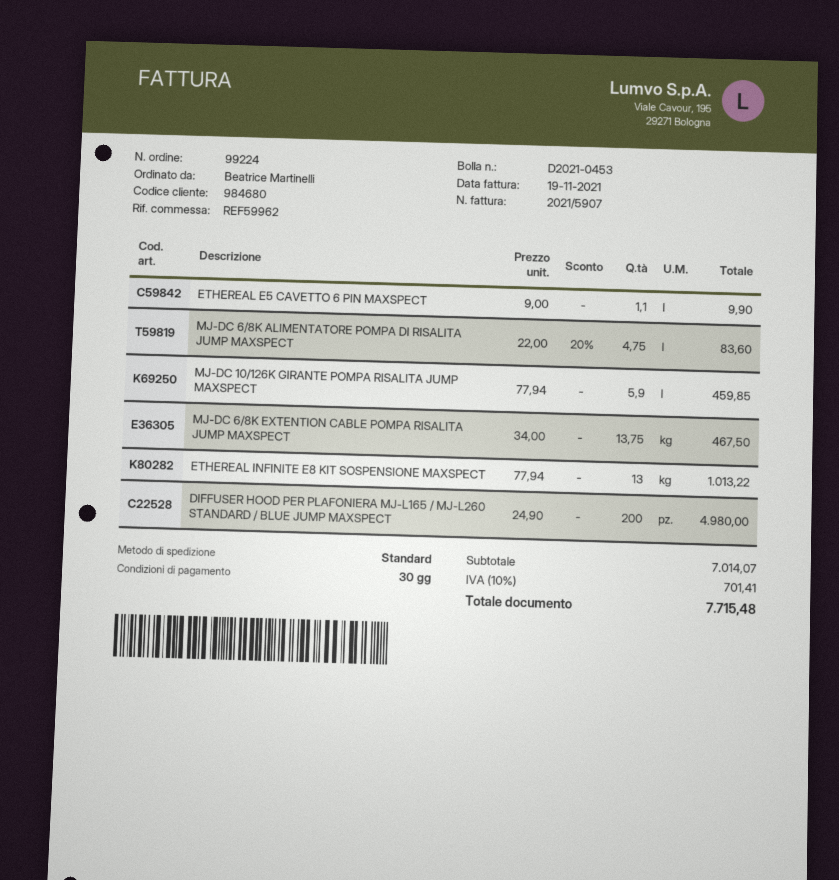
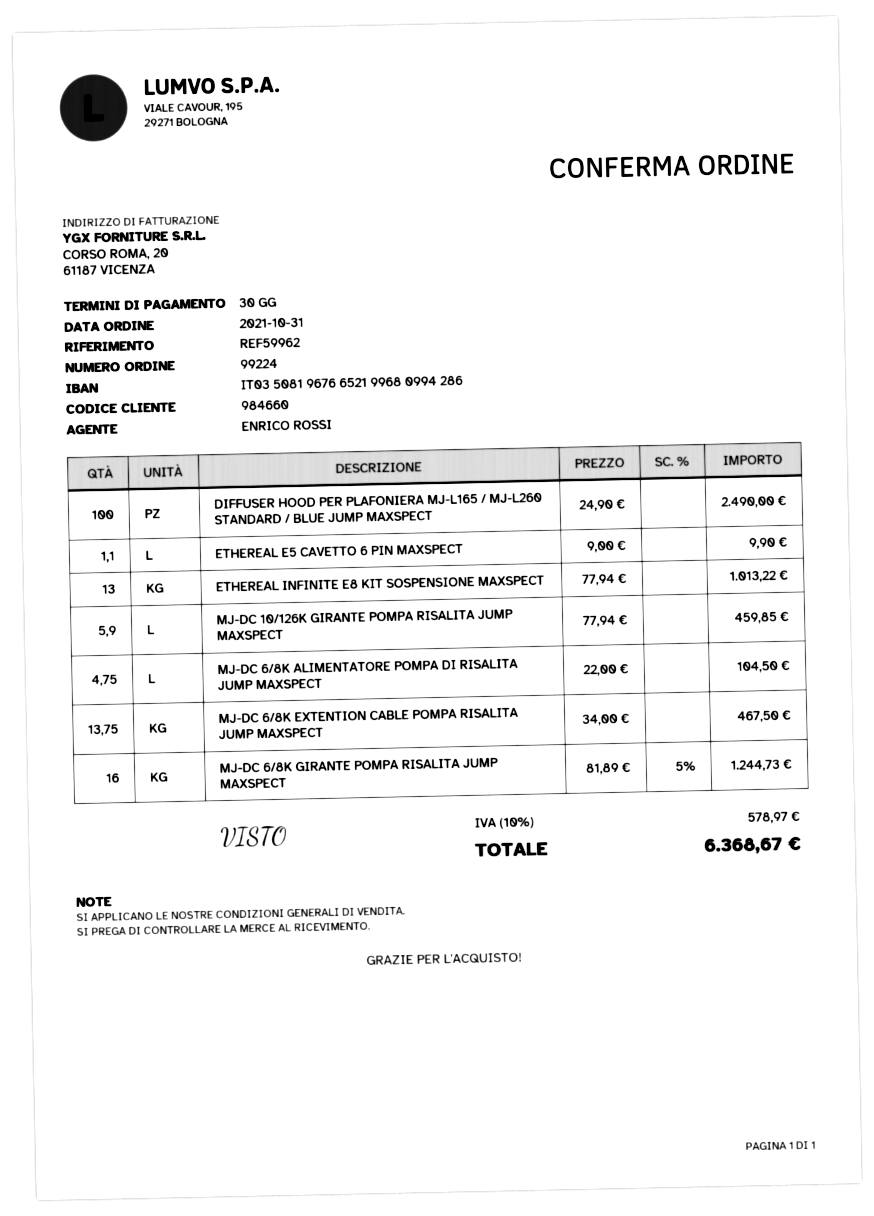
customer number: 984680 -> 984660
MJ-DC 6/8K ALIMENTATORE POMPA DI RISALITA JUMP MAXSPECT: 4.75 x 22.00 - 20% = 83.60 -> 4.75 x 22.00 = 104.50
DIFFUSER HOOD PER PLAFONIERA MJ-L165 / MJ-L260 STANDARD / BLUE JUMP MAXSPECT: 200 x 24.90 = 4980.00 -> 100 x 24.90 = 2490.00
MJ-DC 6/8K GIRANTE POMPA RISALITA JUMP MAXSPECT: none -> 16 x 81.89 - 5% = 1244.73
tax: 10% = 701.41 -> 10% = 578.97
total: 7715.48 -> 6368.67

